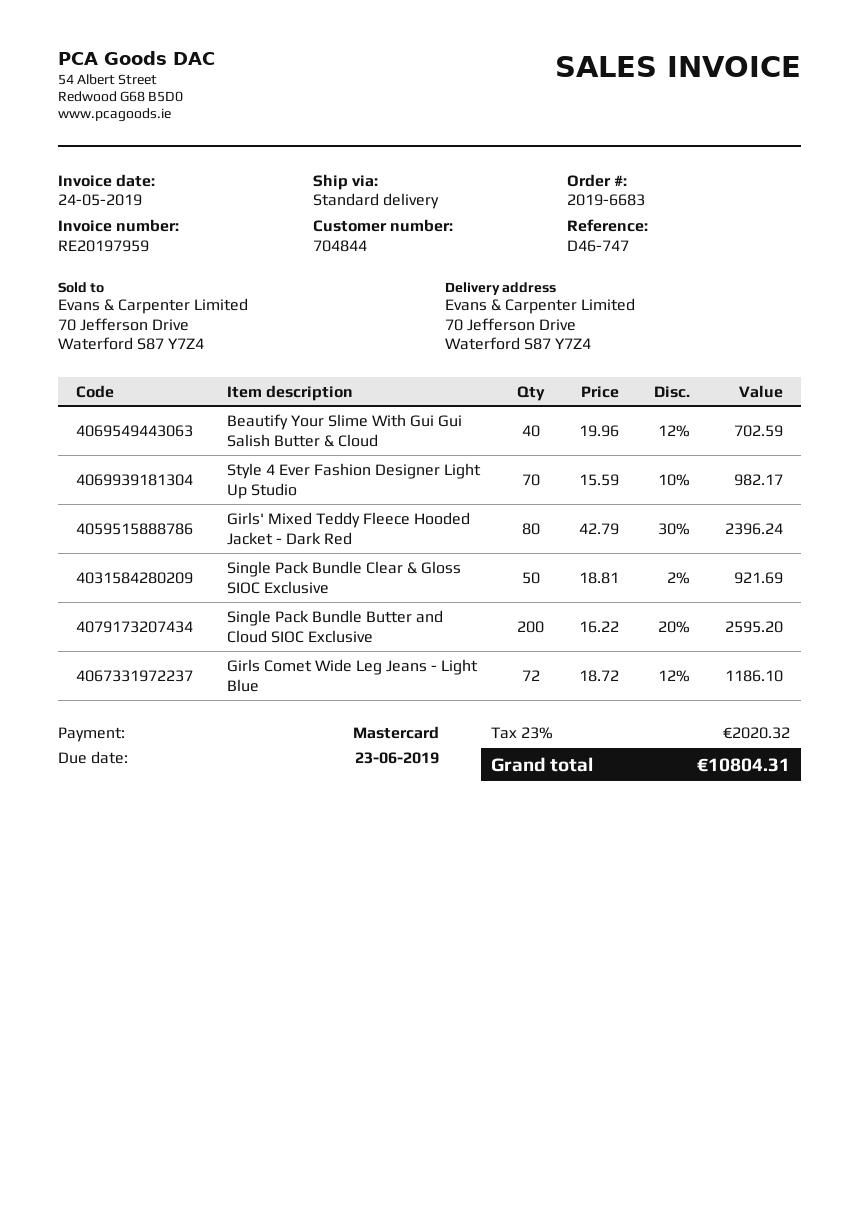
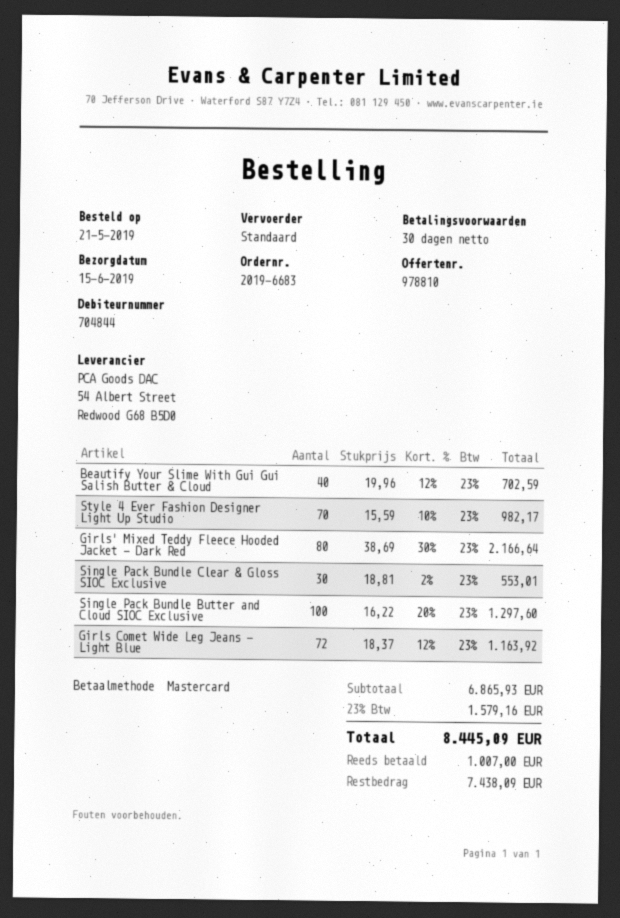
Girls' Mixed Teddy Fleece Hooded Jacket - Dark Red: 80 x 42.79 - 30% = 2396.24 -> 80 x 38.69 - 30% = 2166.64
Single Pack Bundle Clear & Gloss SIOC Exclusive: 50 x 18.81 - 2% = 921.69 -> 30 x 18.81 - 2% = 553.01
Single Pack Bundle Butter and Cloud SIOC Exclusive: 200 x 16.22 - 20% = 2595.20 -> 100 x 16.22 - 20% = 1297.60
Girls Comet Wide Leg Jeans - Light Blue: 72 x 18.72 - 12% = 1186.10 -> 72 x 18.37 - 12% = 1163.92
tax: 23% = 2020.32 -> 23% = 1579.16
total: 10804.31 -> 8445.09

